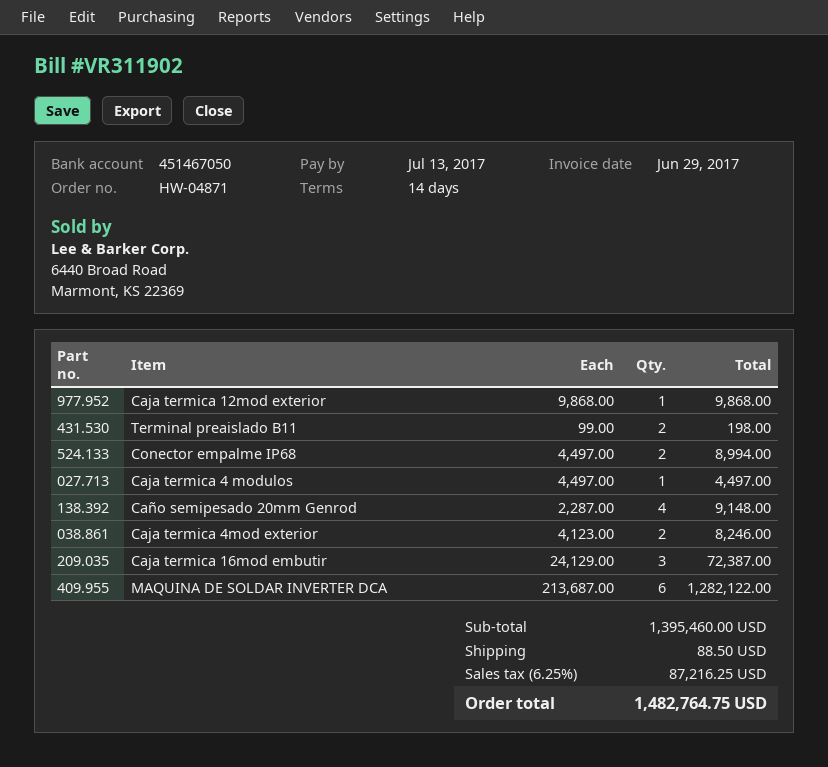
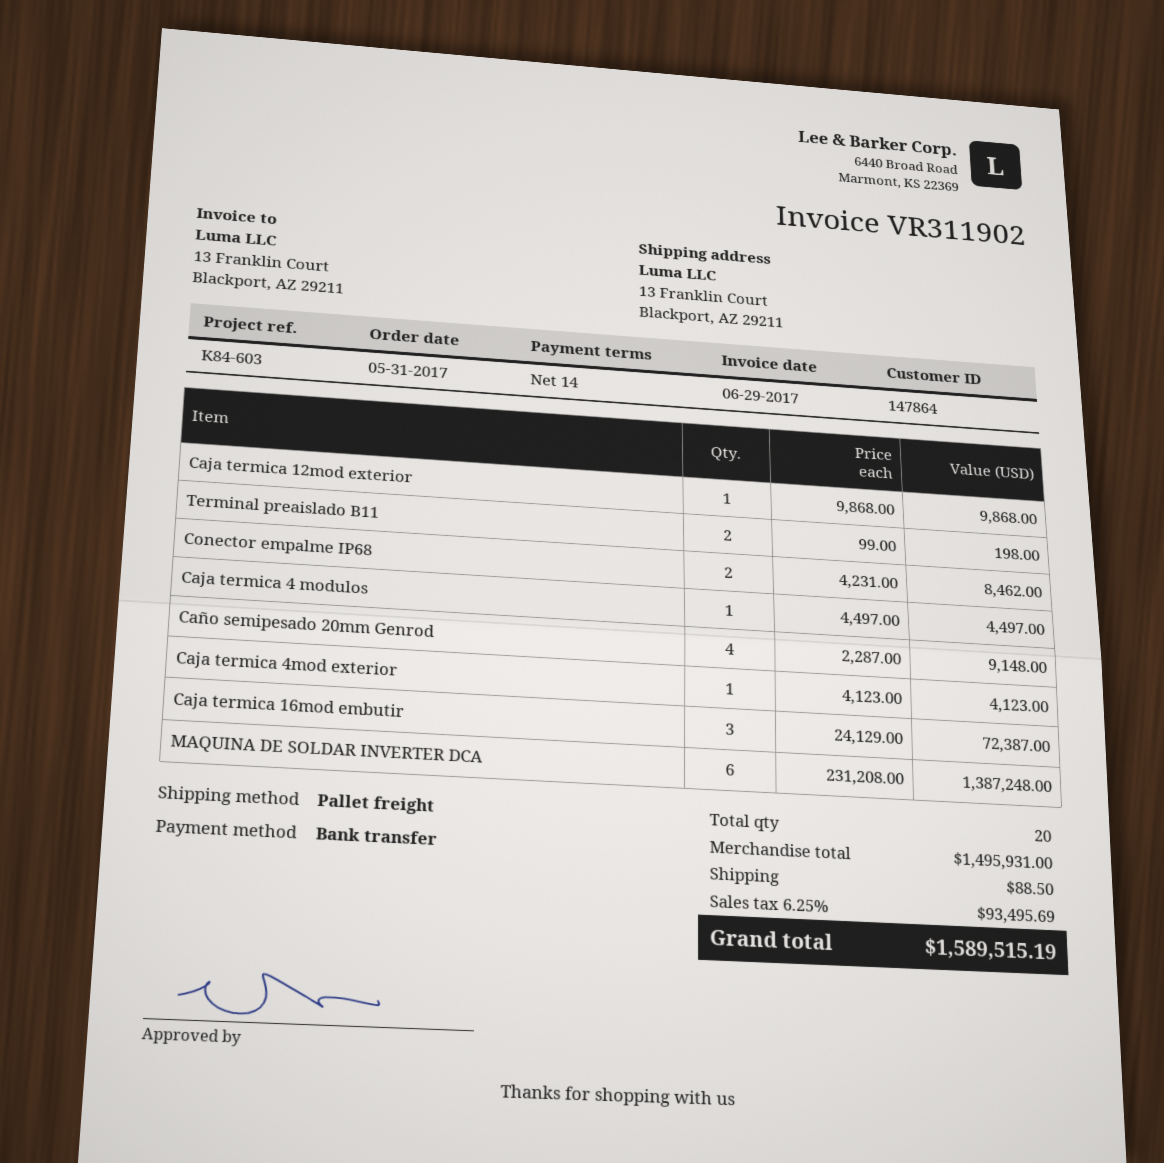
Conector empalme IP68: 2 x 4497.00 = 8994.00 -> 2 x 4231.00 = 8462.00
Caja termica 4mod exterior: 2 x 4123.00 = 8246.00 -> 1 x 4123.00 = 4123.00
MAQUINA DE SOLDAR INVERTER DCA: 6 x 213687.00 = 1282122.00 -> 6 x 231208.00 = 1387248.00
subtotal: 1395460.00 -> 1495931.00
tax: 6.25% = 87216.25 -> 6.25% = 93495.69
total: 1482764.75 -> 1589515.19

